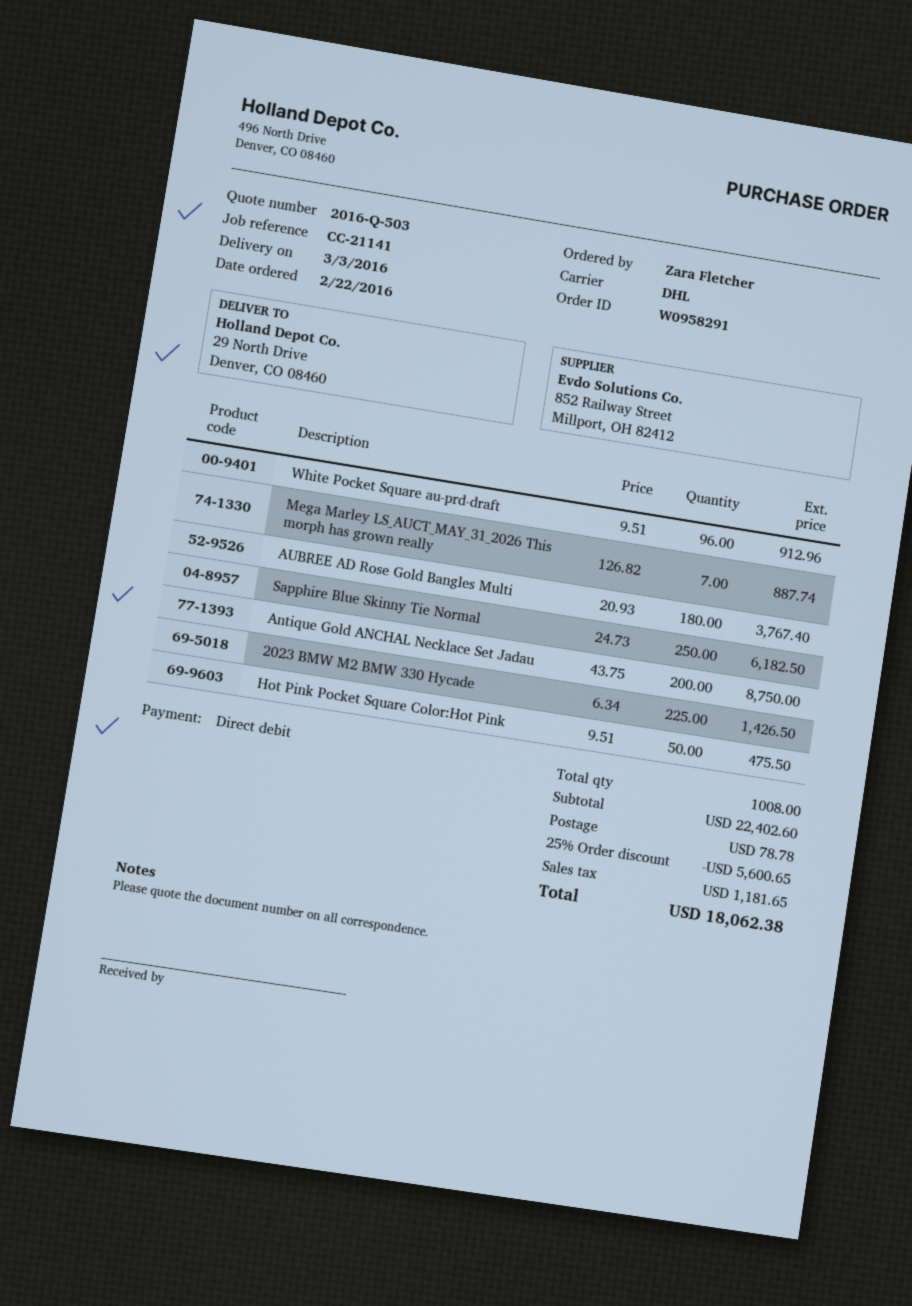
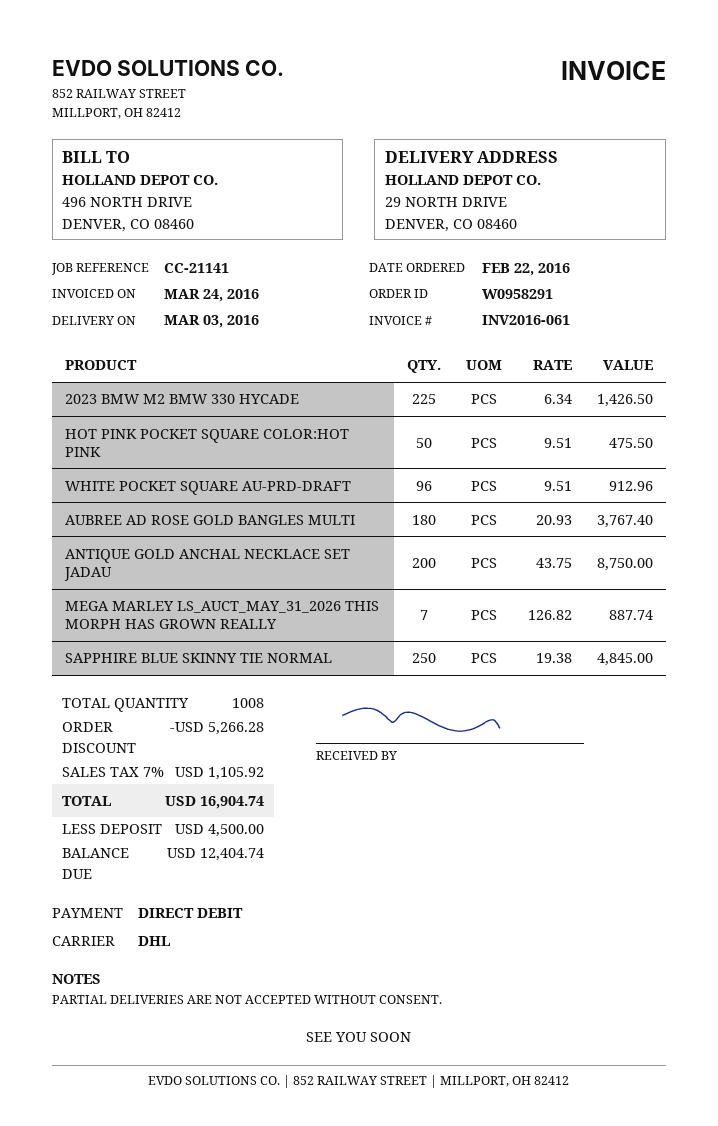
Sapphire Blue Skinny Tie Normal: 250 x 24.73 = 6182.50 -> 250 x 19.38 = 4845.00
discount: 5600.65 -> 5266.28
shipping: 78.78 -> none
tax: 1181.65 -> 1105.92
total: 18062.38 -> 16904.74

